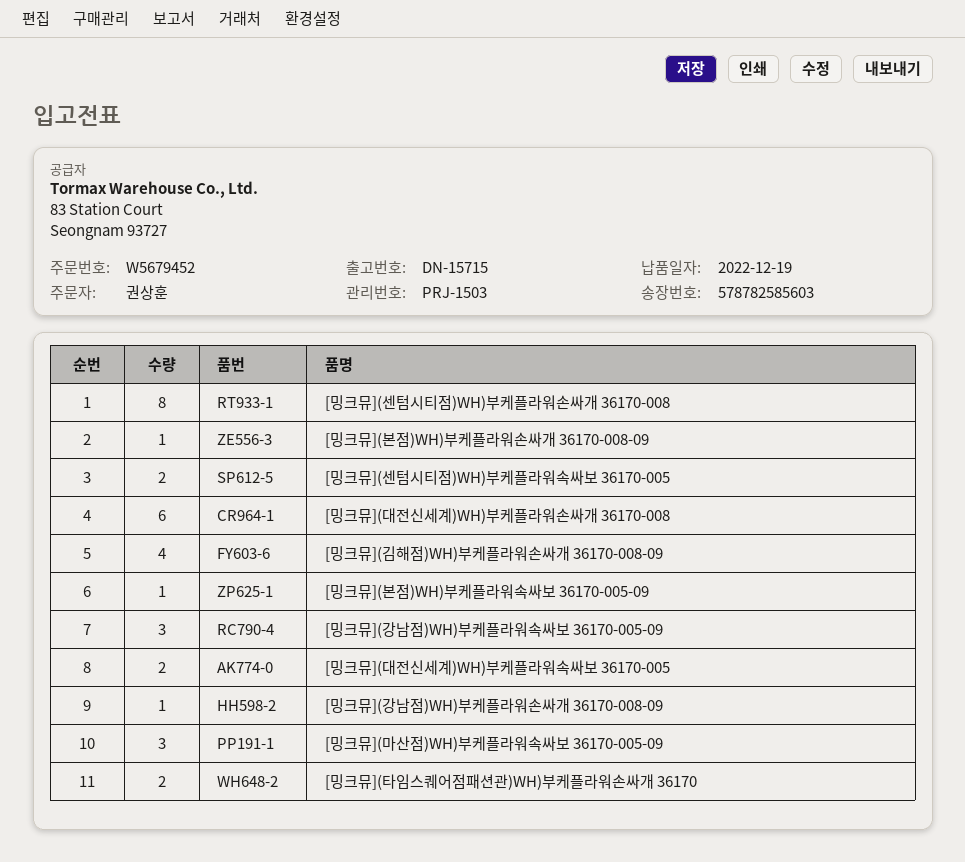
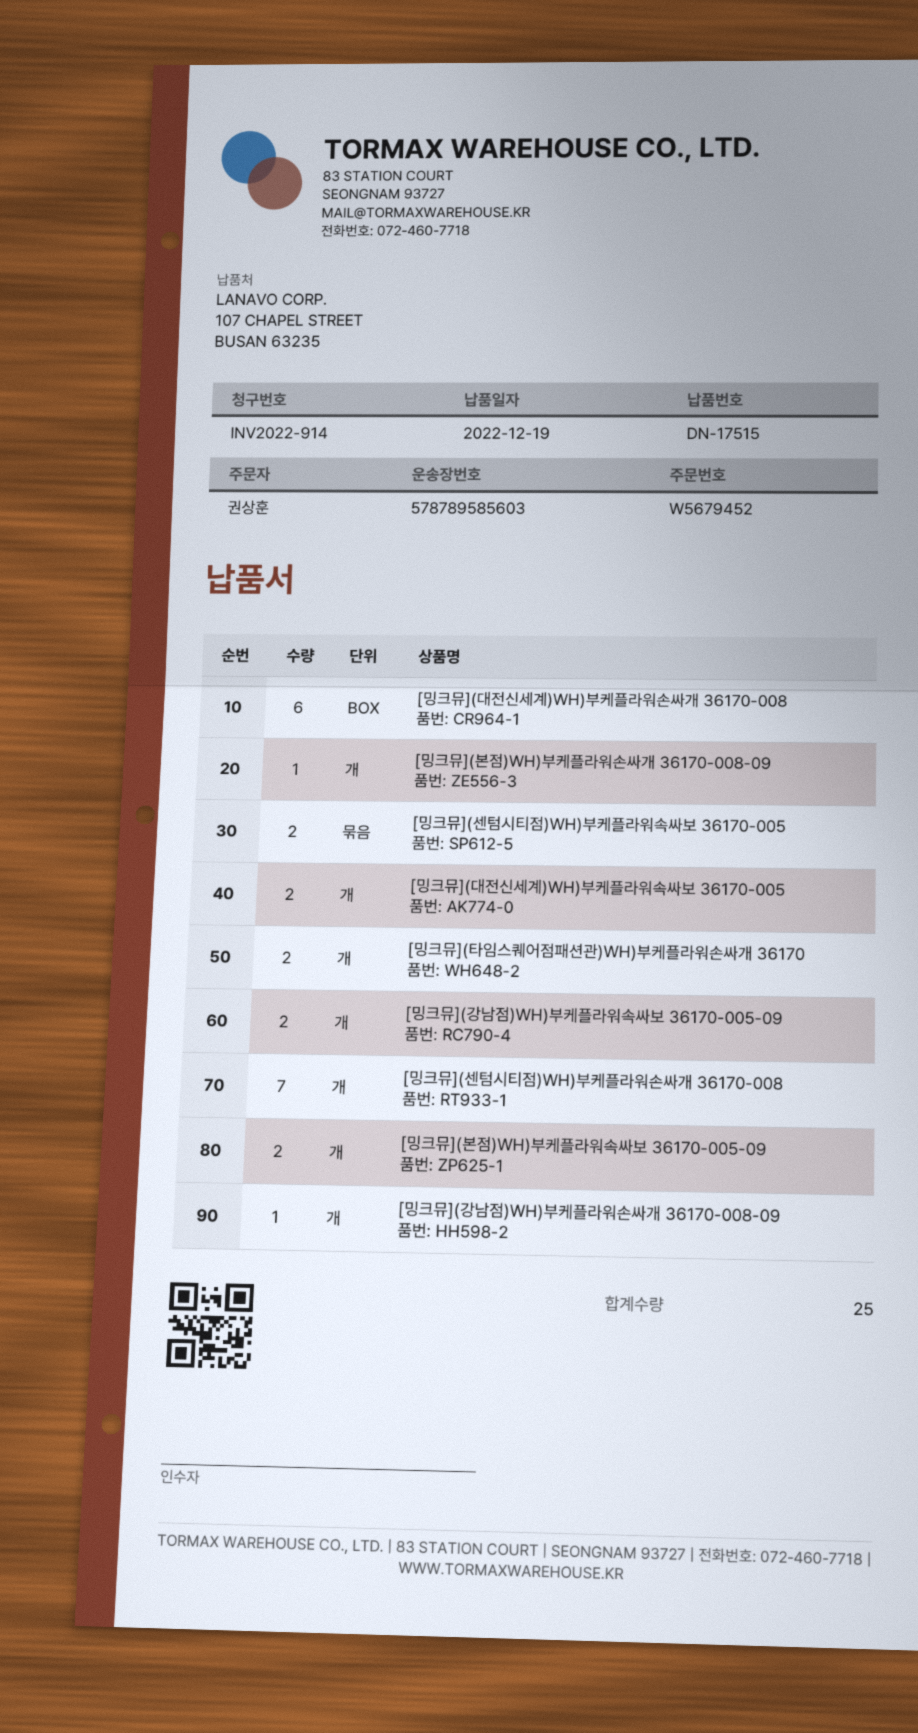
delivery note number: DN-15715 -> DN-17515
tracking number: 578782585603 -> 578789585603
[밍크뮤](센텀시티점)WH)부케플라워손싸개 36170-008: 8 -> 7
[밍크뮤](김해점)WH)부케플라워손싸개 36170-008-09: 4 -> none
[밍크뮤](본점)WH)부케플라워속싸보 36170-005-09: 1 -> 2
[밍크뮤](강남점)WH)부케플라워속싸보 36170-005-09: 3 -> 2
[밍크뮤](마산점)WH)부케플라워속싸보 36170-005-09: 3 -> none

